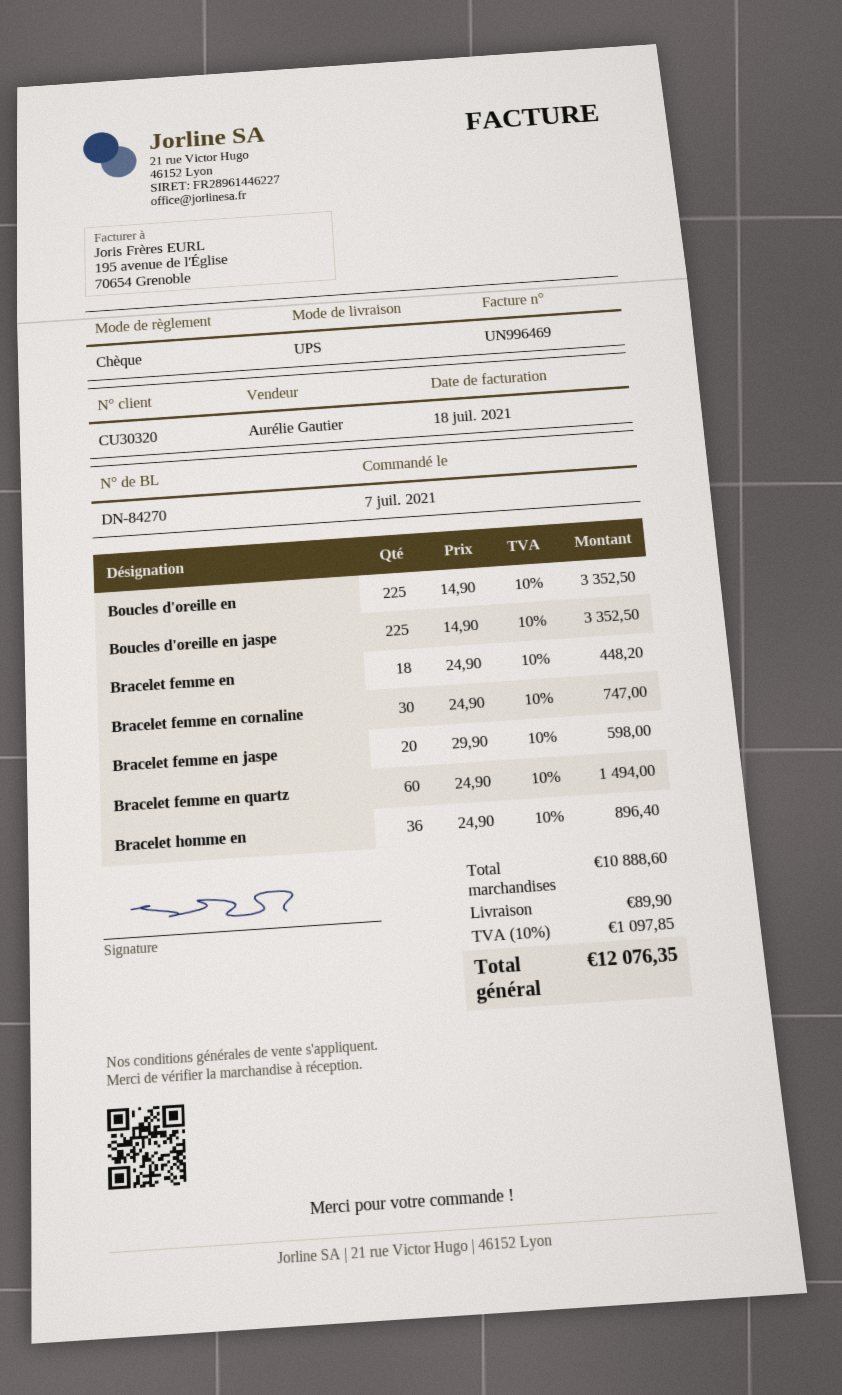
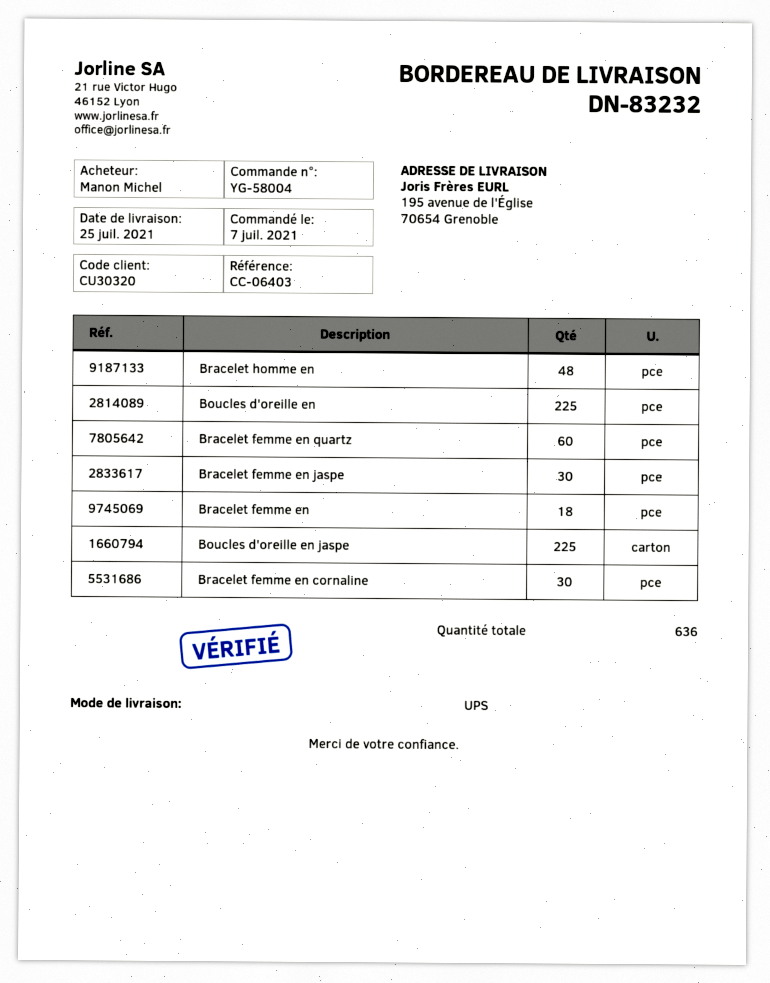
delivery note number: DN-84270 -> DN-83232
Bracelet femme en jaspe: 20 -> 30
Bracelet homme en: 36 -> 48

